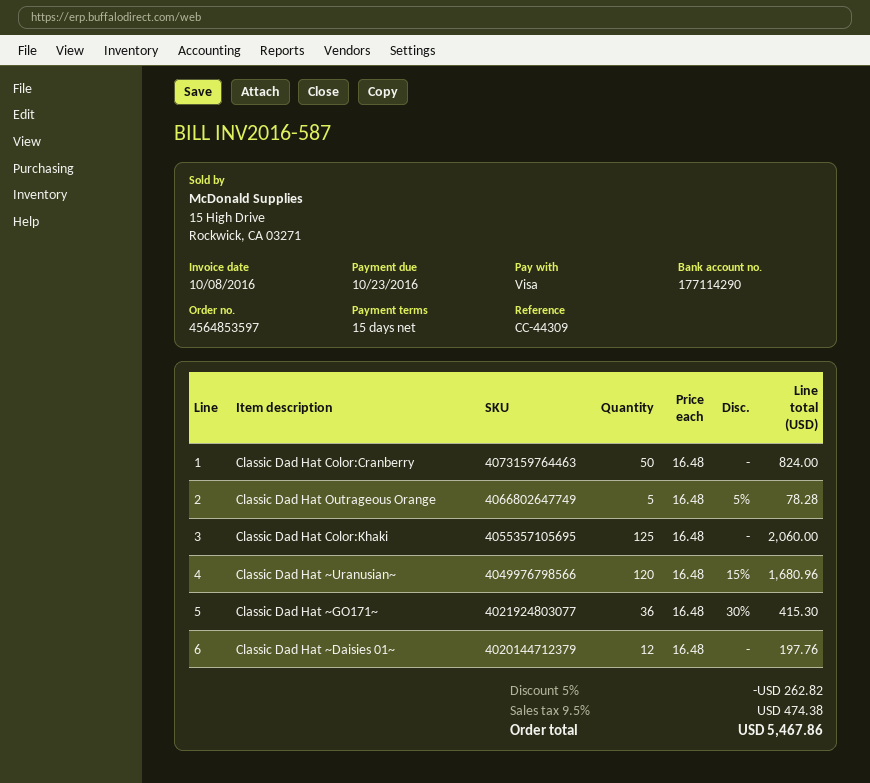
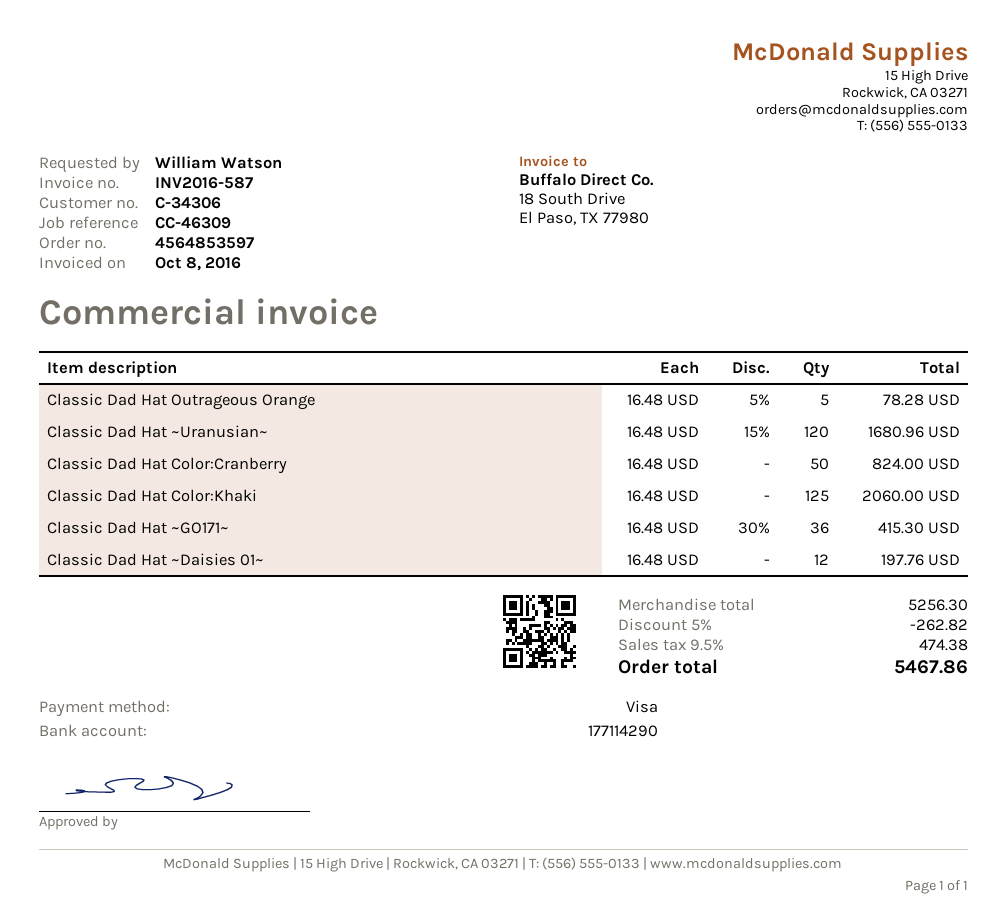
reference: CC-44309 -> CC-46309

